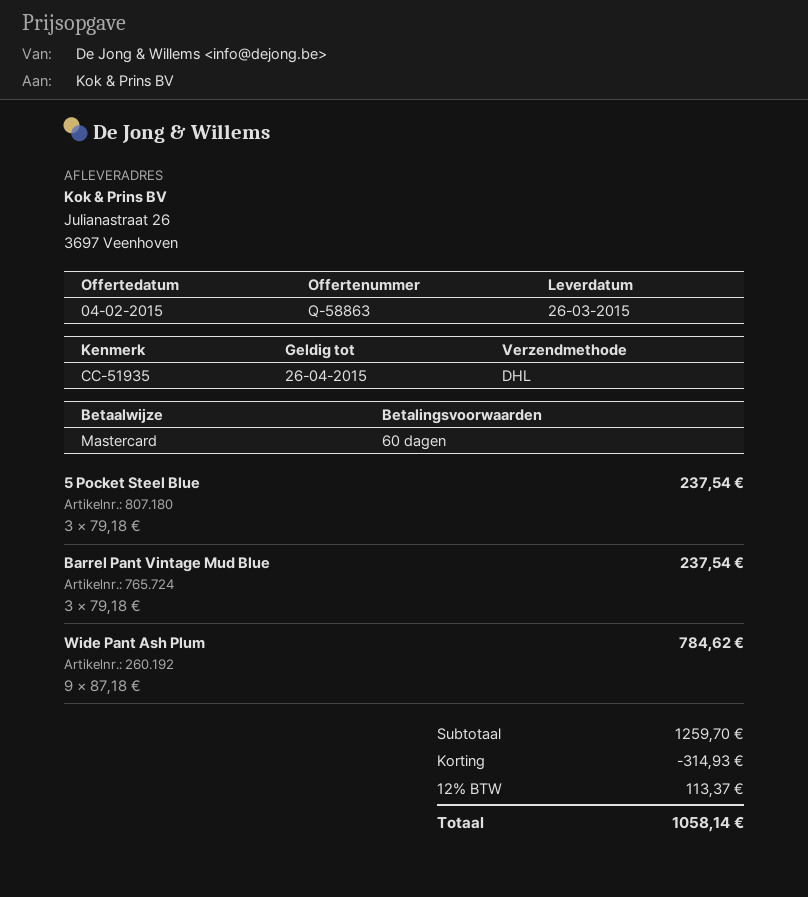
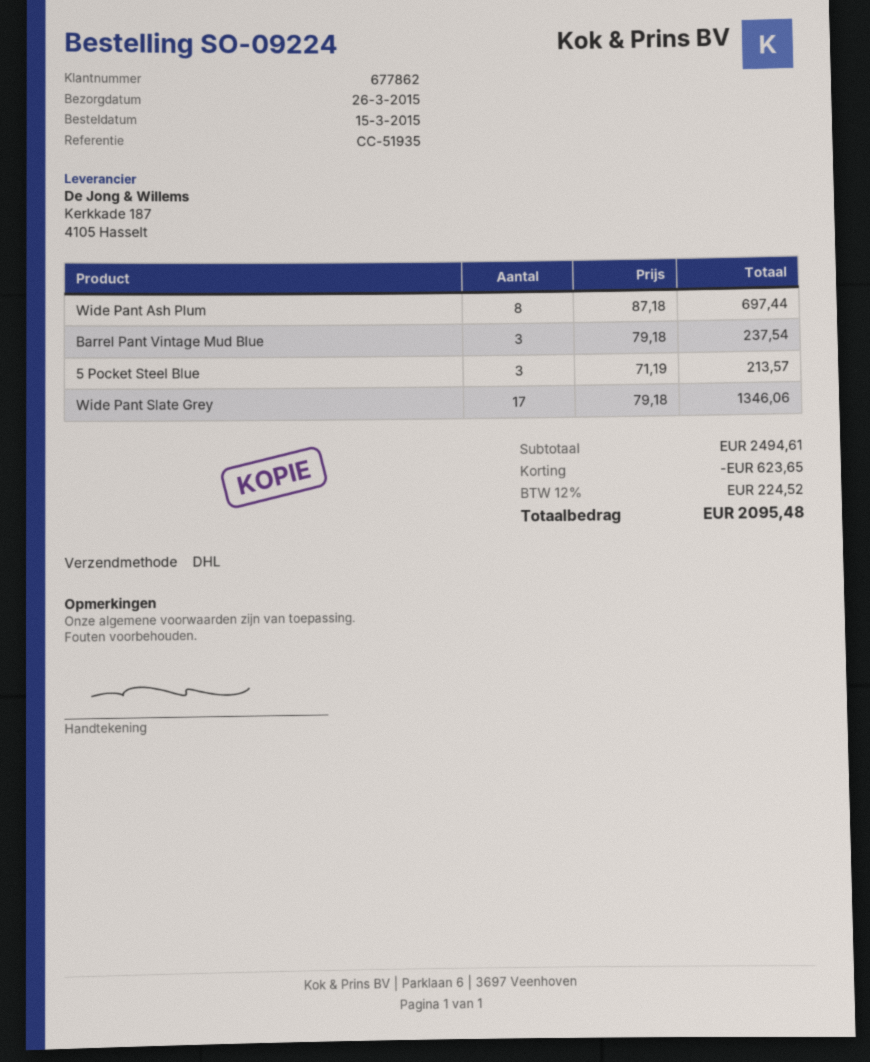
5 Pocket Steel Blue: 3 x 79.18 = 237.54 -> 3 x 71.19 = 213.57
Wide Pant Ash Plum: 9 x 87.18 = 784.62 -> 8 x 87.18 = 697.44
Wide Pant Slate Grey: none -> 17 x 79.18 = 1346.06
subtotal: 1259.70 -> 2494.61
discount: 314.93 -> 623.65
tax: 12% = 113.37 -> 12% = 224.52
total: 1058.14 -> 2095.48

